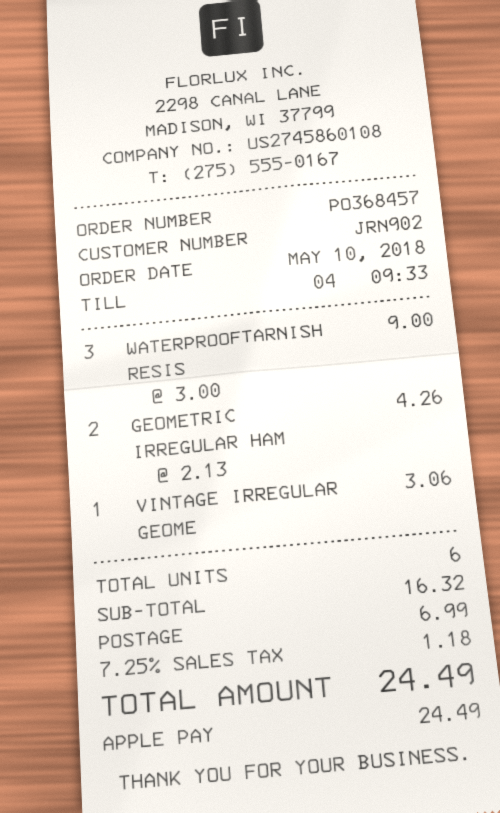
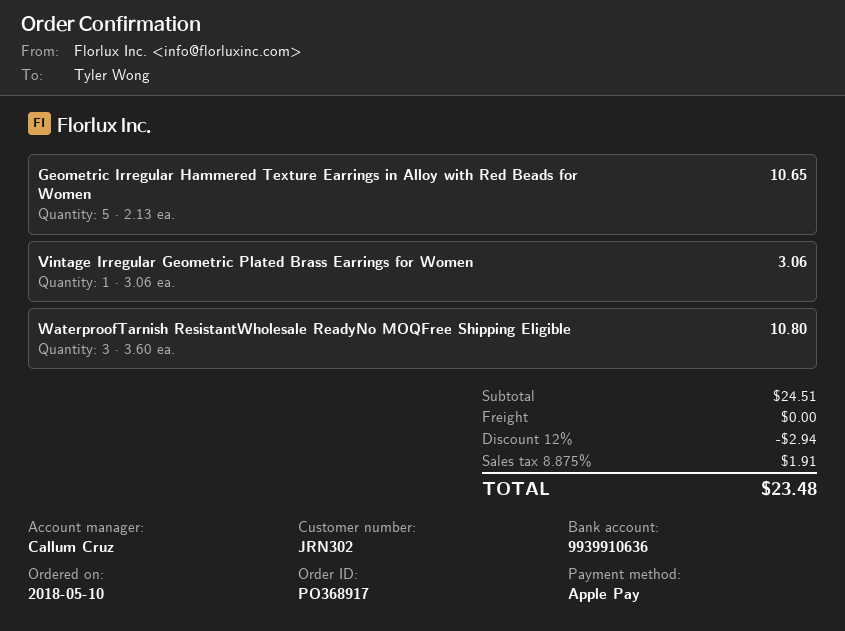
order number: PO368457 -> PO368917
customer number: JRN902 -> JRN302
WATERPROOFTARNISH RESIS: 3 x 3.00 = 9.00 -> 3 x 3.60 = 10.80
GEOMETRIC IRREGULAR HAM: 2 x 2.13 = 4.26 -> 5 x 2.13 = 10.65
subtotal: 16.32 -> 24.51
discount: none -> 12% = 2.94
shipping: 6.99 -> 0.00
tax: 7.25% = 1.18 -> 8.875% = 1.91
total: 24.49 -> 23.48

